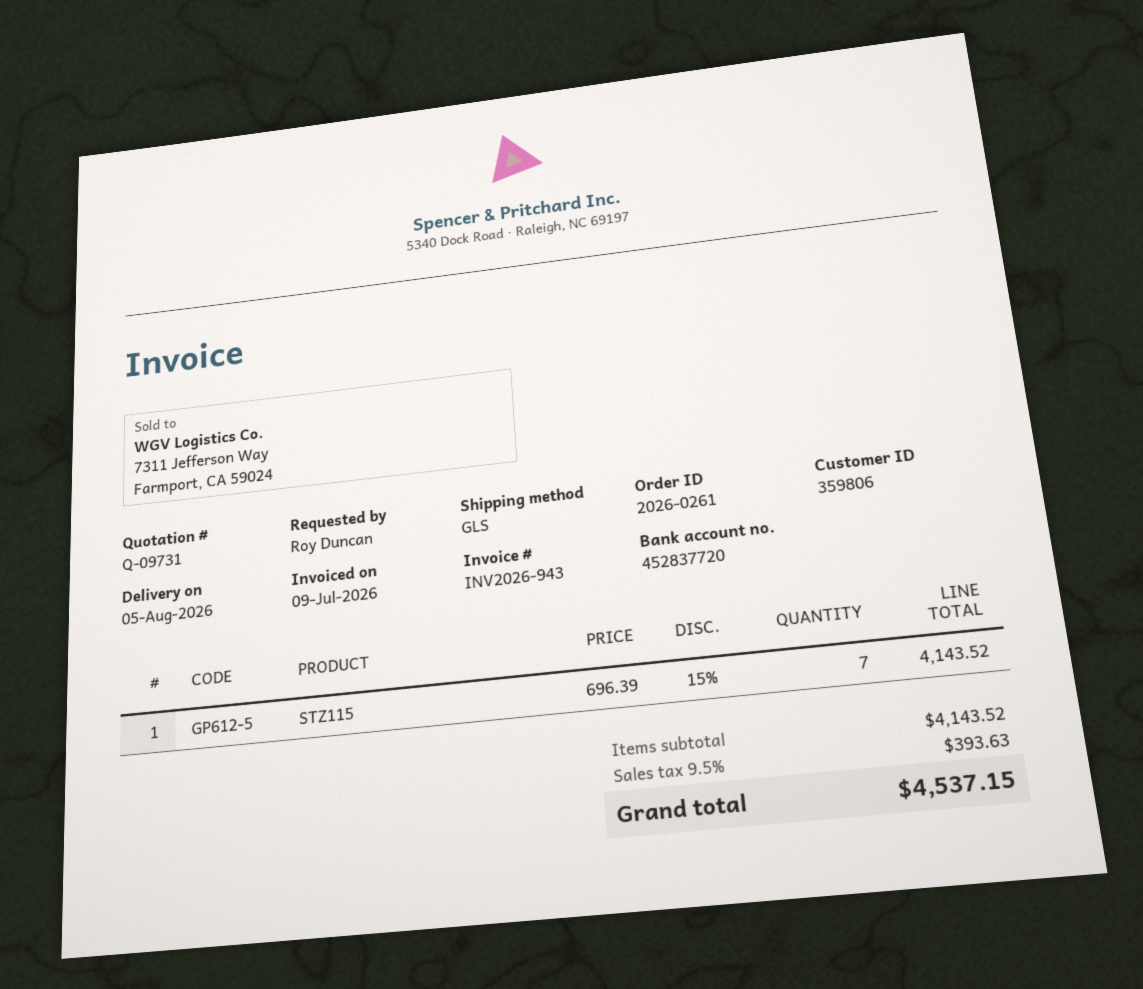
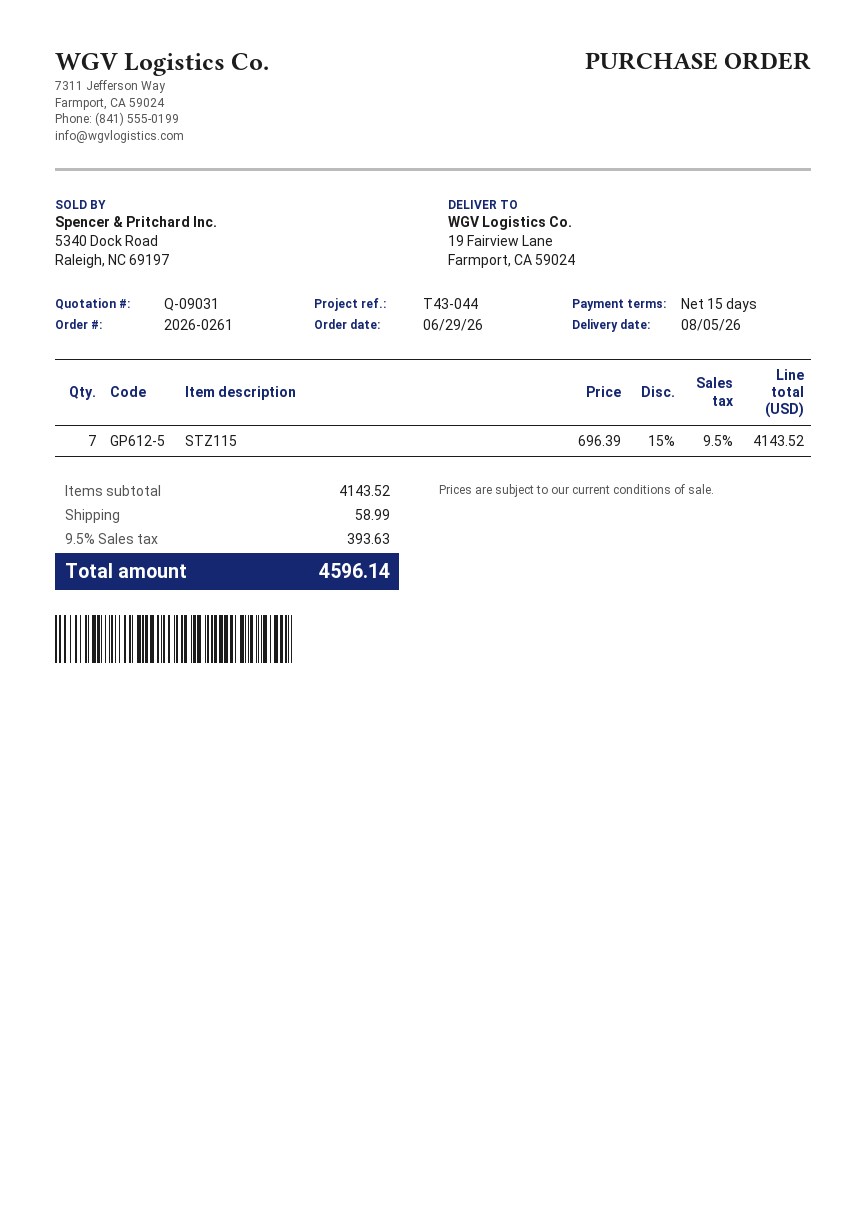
quote number: Q-09731 -> Q-09031
shipping: none -> 58.99
total: 4537.15 -> 4596.14

